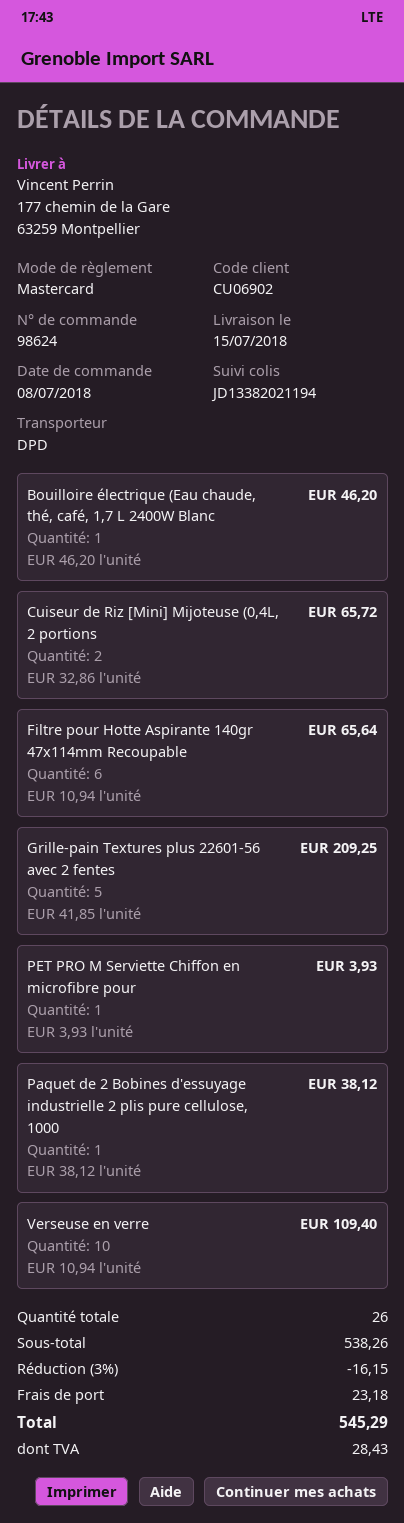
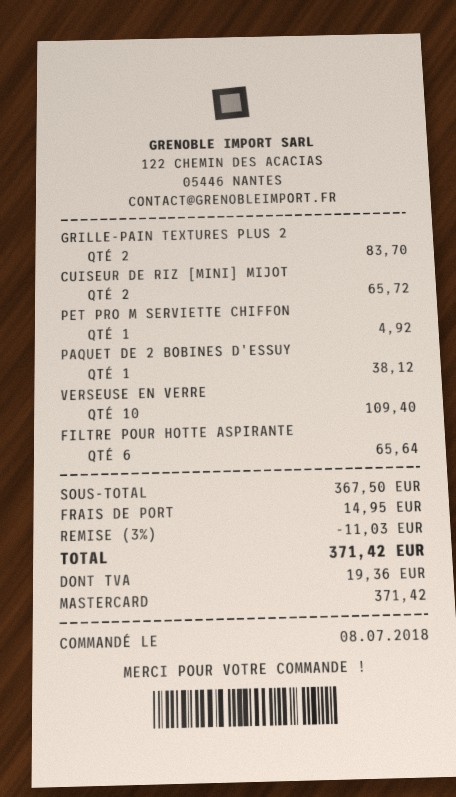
Bouilloire électrique (Eau chaude, thé, café, 1,7 L 2400W Blanc: 1 for 46.20 -> none
Grille-pain Textures plus 22601-56 avec 2 fentes: 5 for 209.25 -> 2 for 83.70
PET PRO M Serviette Chiffon en microfibre pour: 1 for 3.93 -> 1 for 4.92
subtotal: 538.26 -> 367.50
discount: 3% = 16.15 -> 3% = 11.03
shipping: 23.18 -> 14.95
tax: 28.43 -> 19.36
total: 545.29 -> 371.42

